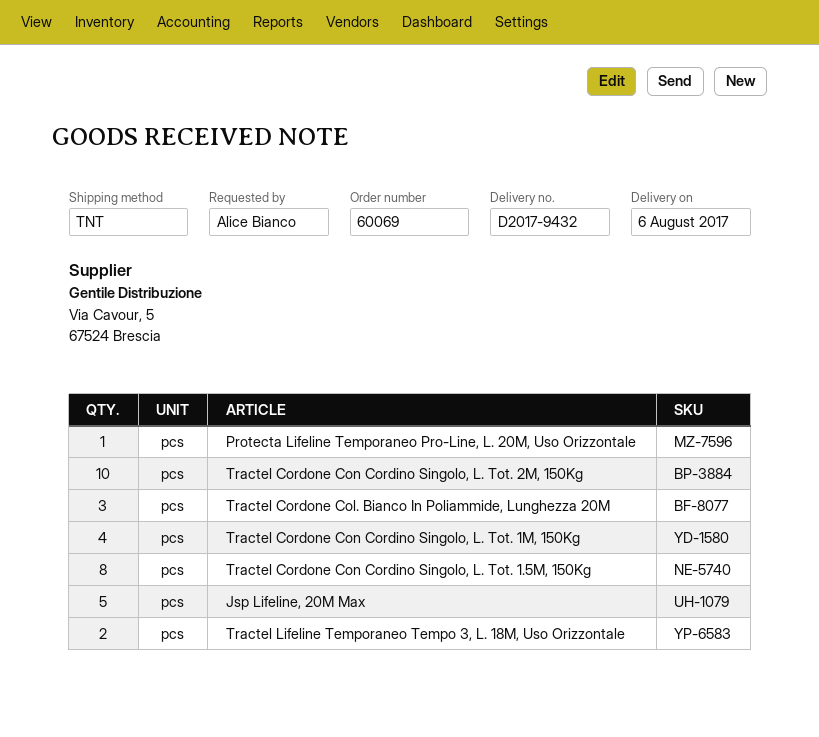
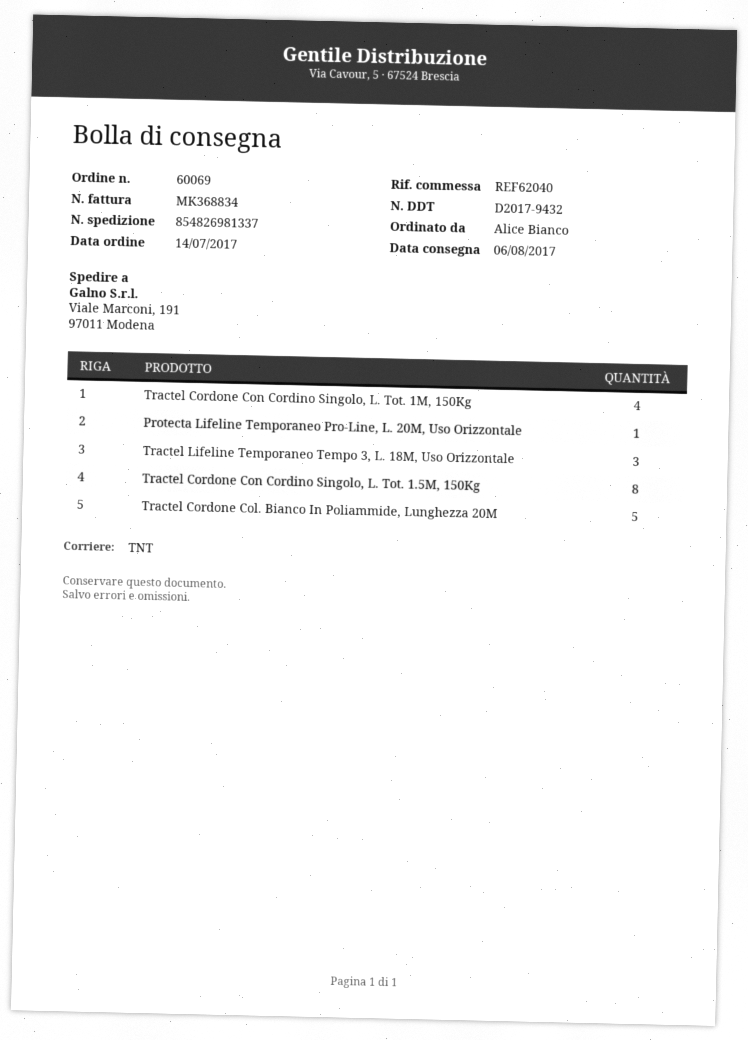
Tractel Cordone Con Cordino Singolo, L. Tot. 2M, 150Kg: 10 -> none
Tractel Cordone Col. Bianco In Poliammide, Lunghezza 20M: 3 -> 5
Jsp Lifeline, 20M Max: 5 -> none
Tractel Lifeline Temporaneo Tempo 3, L. 18M, Uso Orizzontale: 2 -> 3

